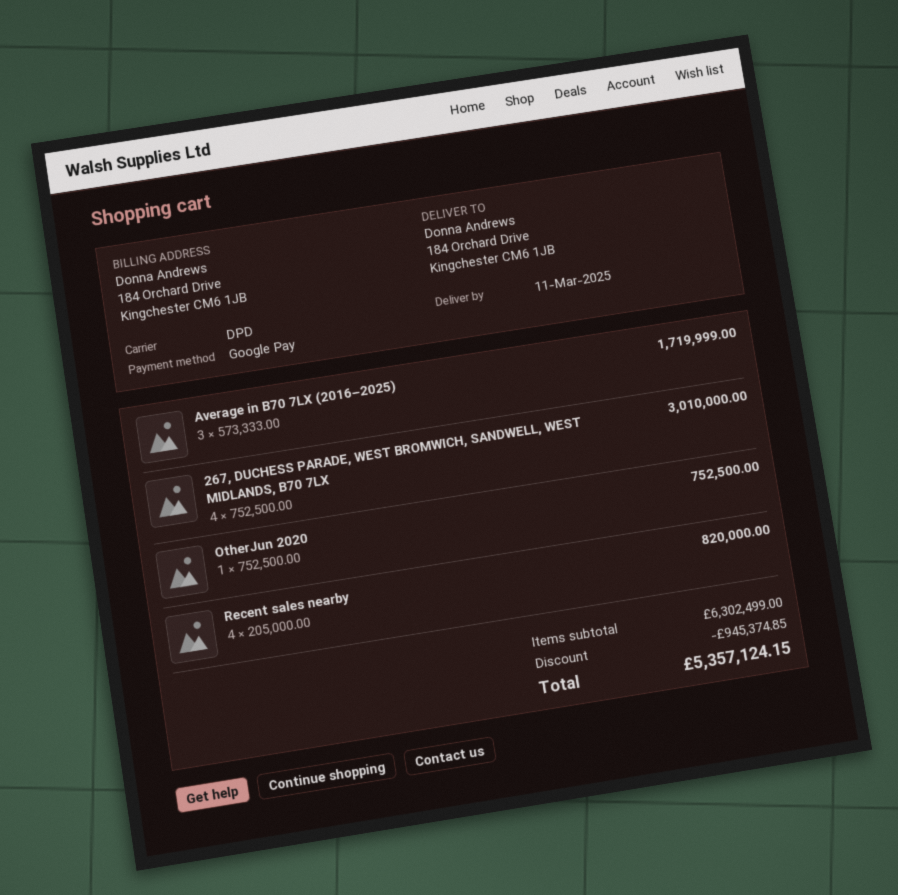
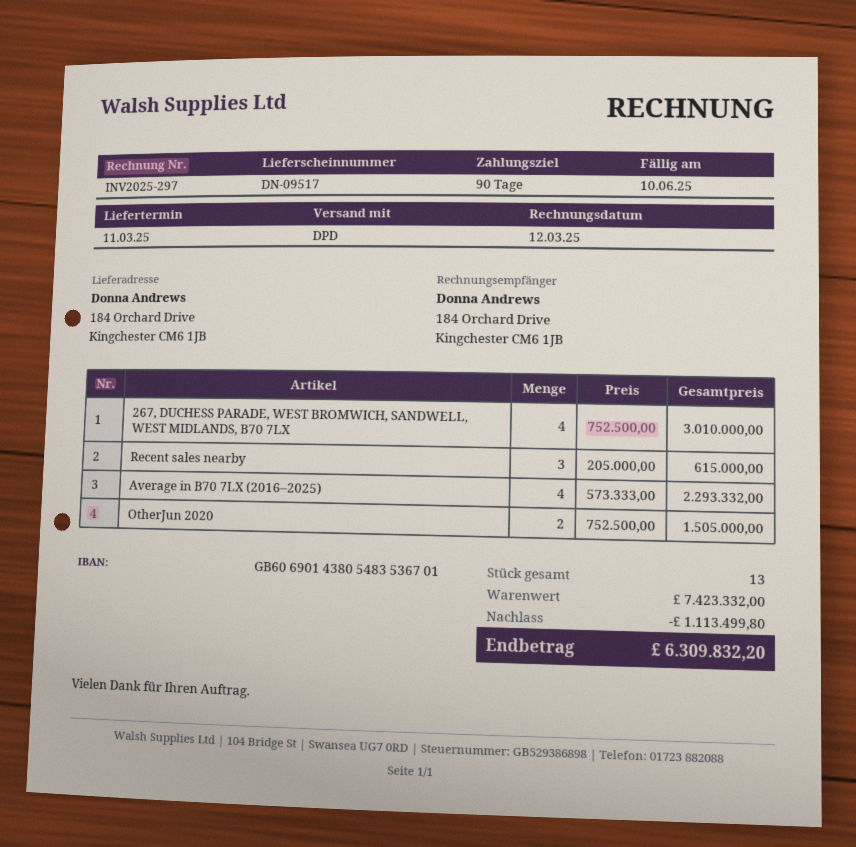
Average in B70 7LX (2016–2025): 3 x 573333.00 = 1719999.00 -> 4 x 573333.00 = 2293332.00
OtherJun 2020: 1 x 752500.00 = 752500.00 -> 2 x 752500.00 = 1505000.00
Recent sales nearby: 4 x 205000.00 = 820000.00 -> 3 x 205000.00 = 615000.00
subtotal: 6302499.00 -> 7423332.00
discount: 945374.85 -> 1113499.80
total: 5357124.15 -> 6309832.20

